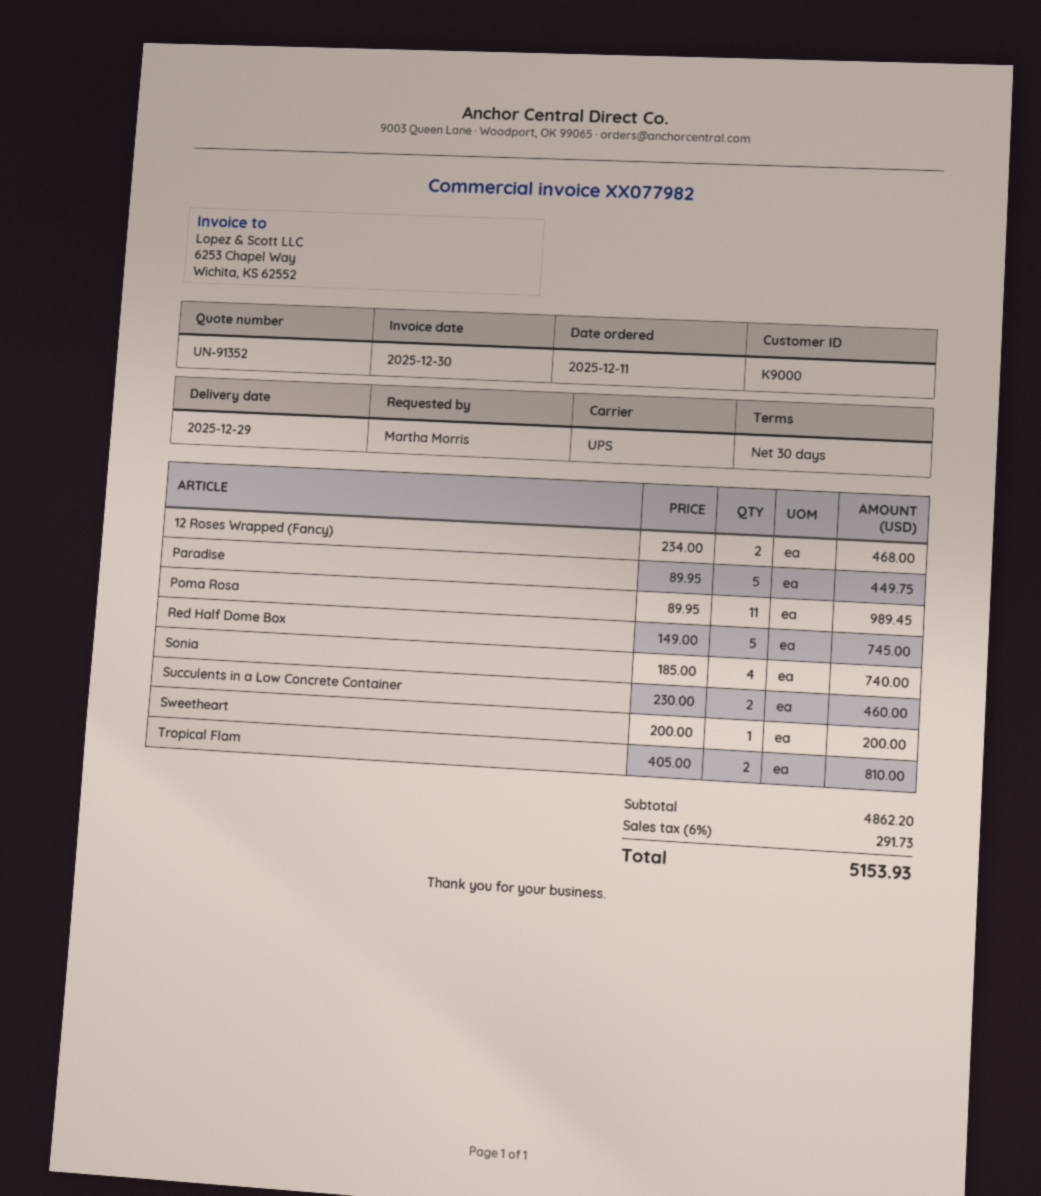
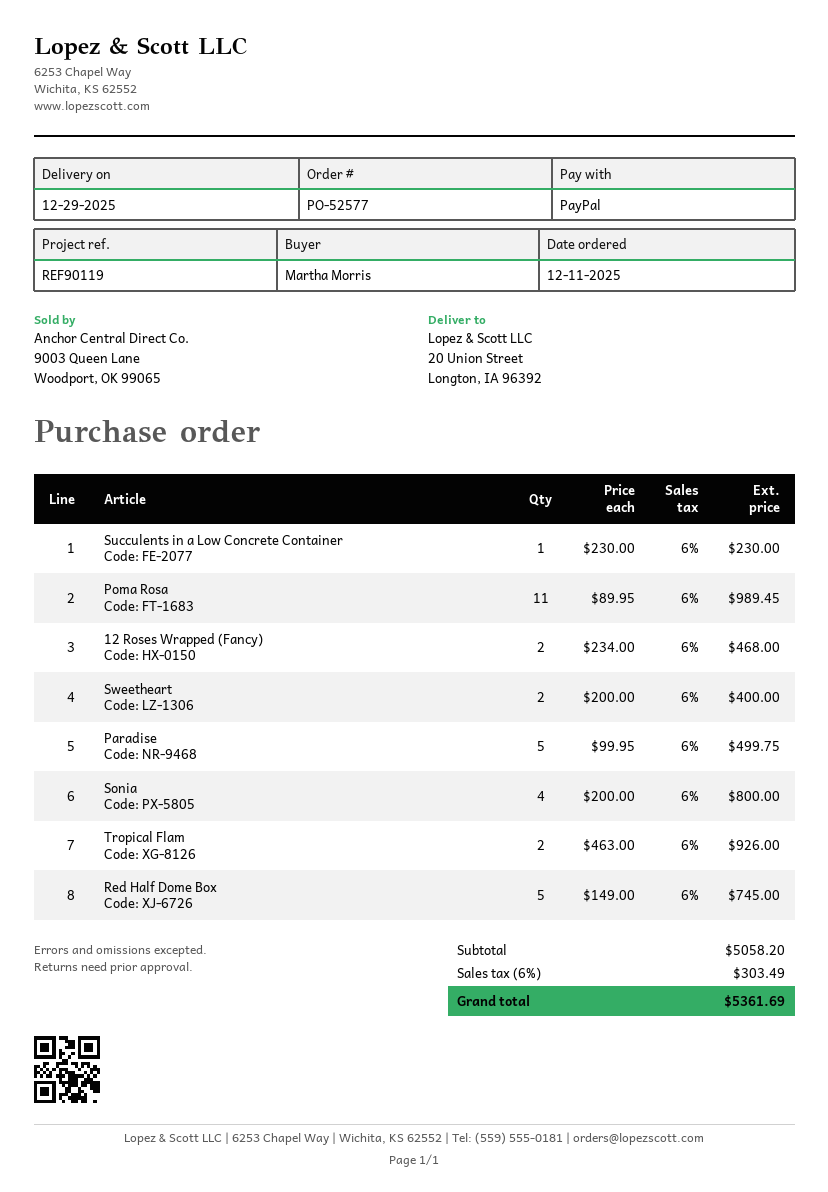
Paradise: 5 x 89.95 = 449.75 -> 5 x 99.95 = 499.75
Sonia: 4 x 185.00 = 740.00 -> 4 x 200.00 = 800.00
Succulents in a Low Concrete Container: 2 x 230.00 = 460.00 -> 1 x 230.00 = 230.00
Sweetheart: 1 x 200.00 = 200.00 -> 2 x 200.00 = 400.00
Tropical Flam: 2 x 405.00 = 810.00 -> 2 x 463.00 = 926.00
subtotal: 4862.20 -> 5058.20
tax: 6% = 291.73 -> 6% = 303.49
total: 5153.93 -> 5361.69

